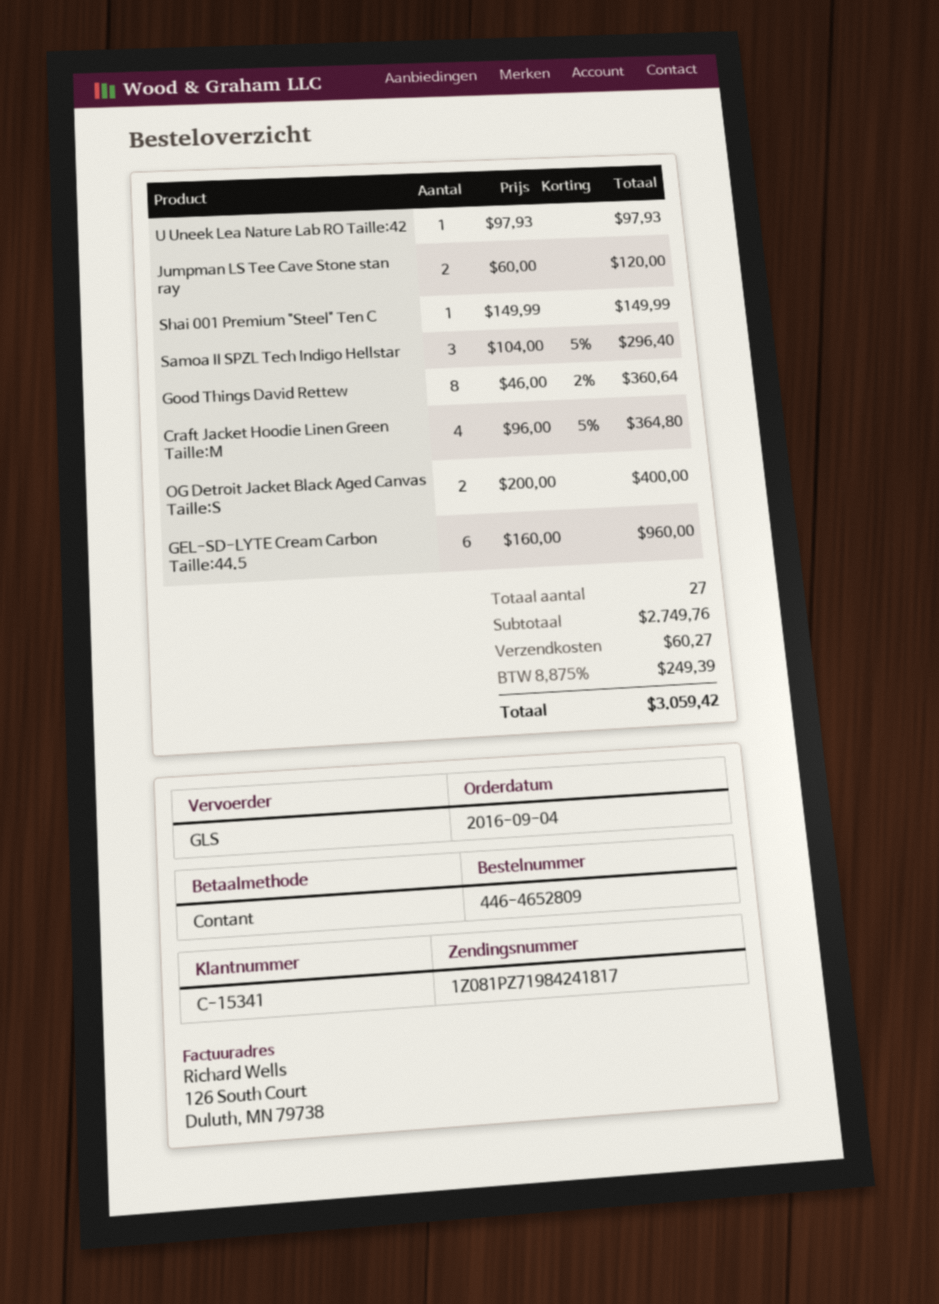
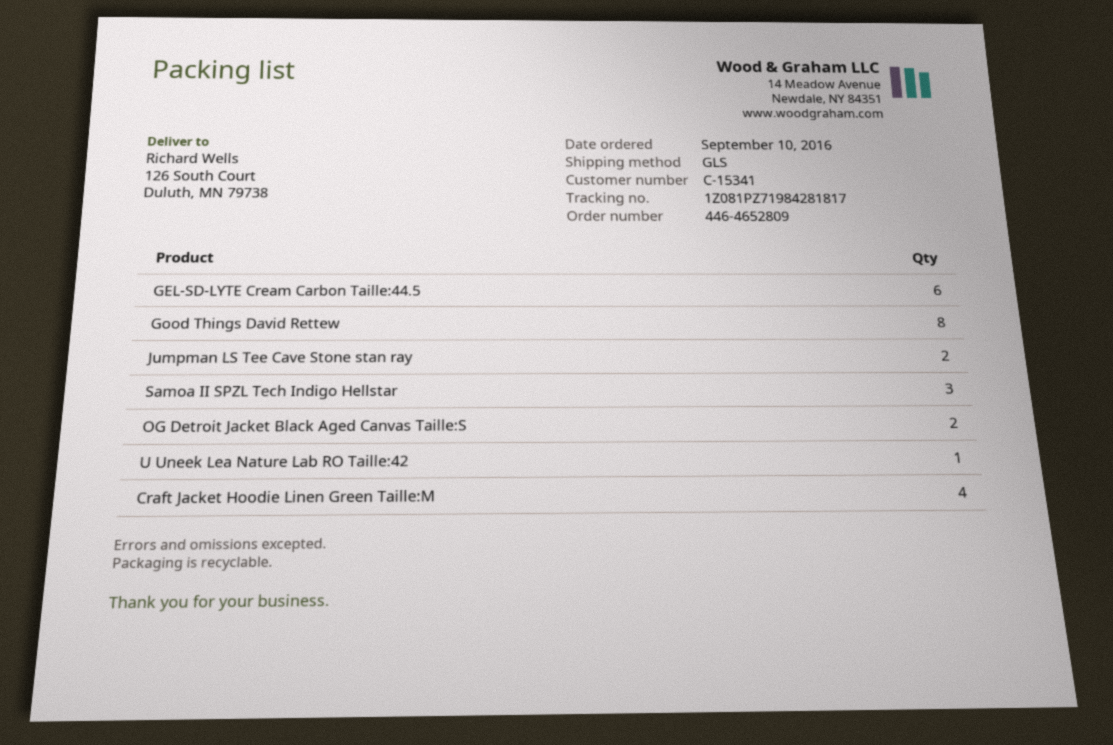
order date: 2016-09-04 -> 2016-09-10
tracking number: 1Z081PZ71984241817 -> 1Z081PZ71984281817
Shai 001 Premium "Steel" Ten C: 1 -> none

